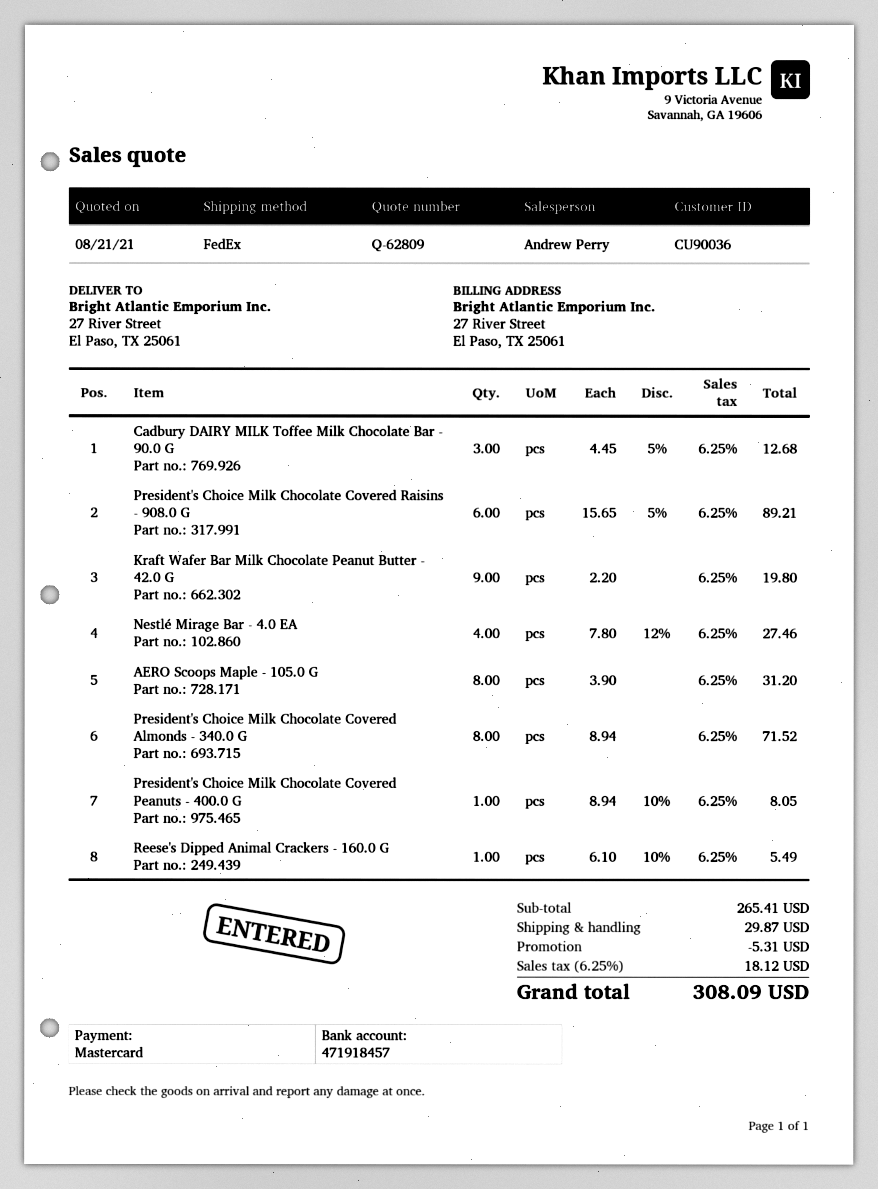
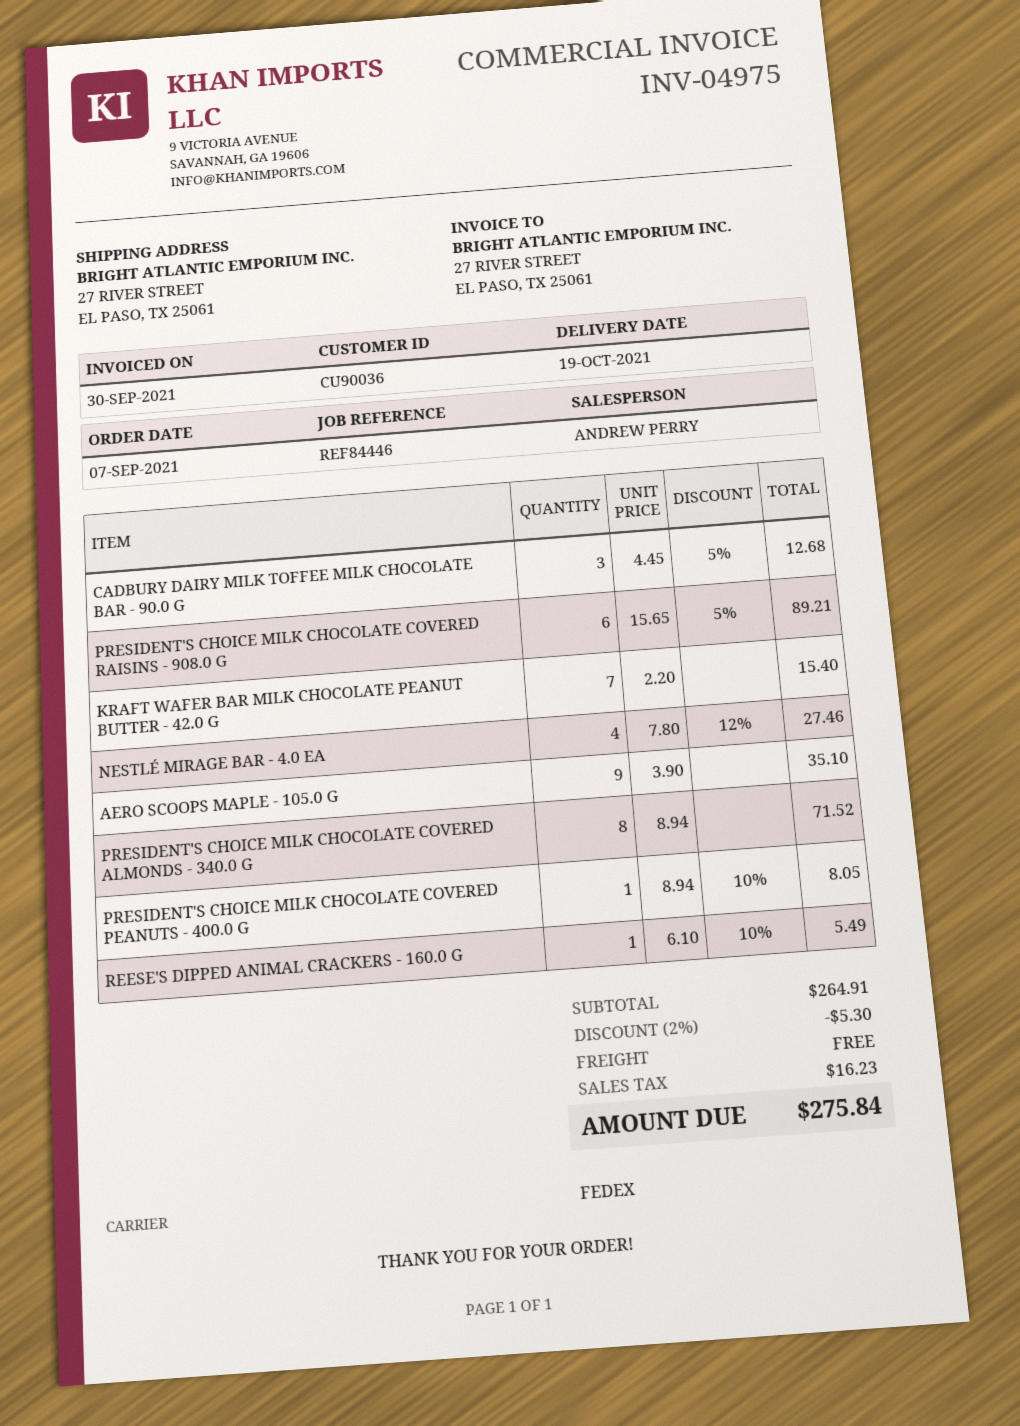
Kraft Wafer Bar Milk Chocolate Peanut Butter - 42.0 G: 9 x 2.20 = 19.80 -> 7 x 2.20 = 15.40
AERO Scoops Maple - 105.0 G: 8 x 3.90 = 31.20 -> 9 x 3.90 = 35.10
subtotal: 265.41 -> 264.91
discount: 5.31 -> 5.30
shipping: 29.87 -> 0.00
tax: 18.12 -> 16.23
total: 308.09 -> 275.84

